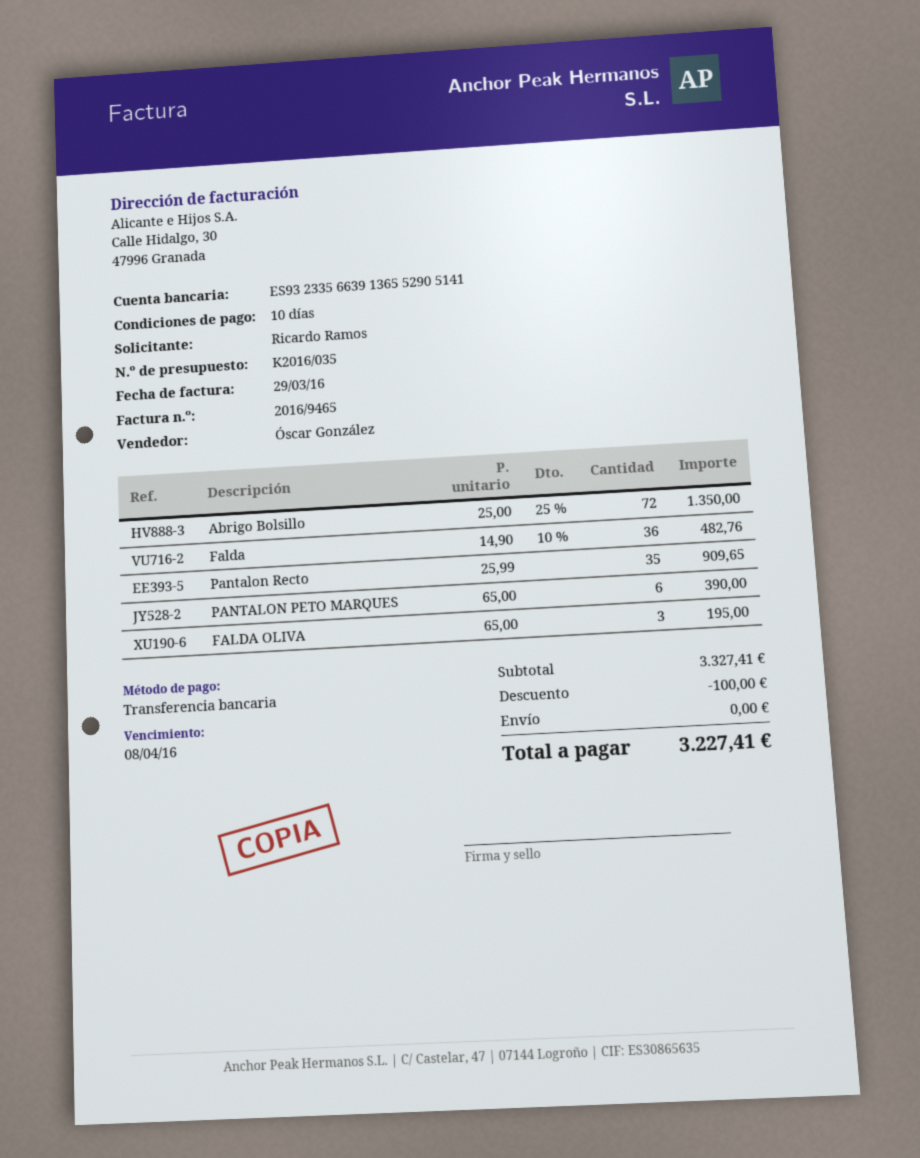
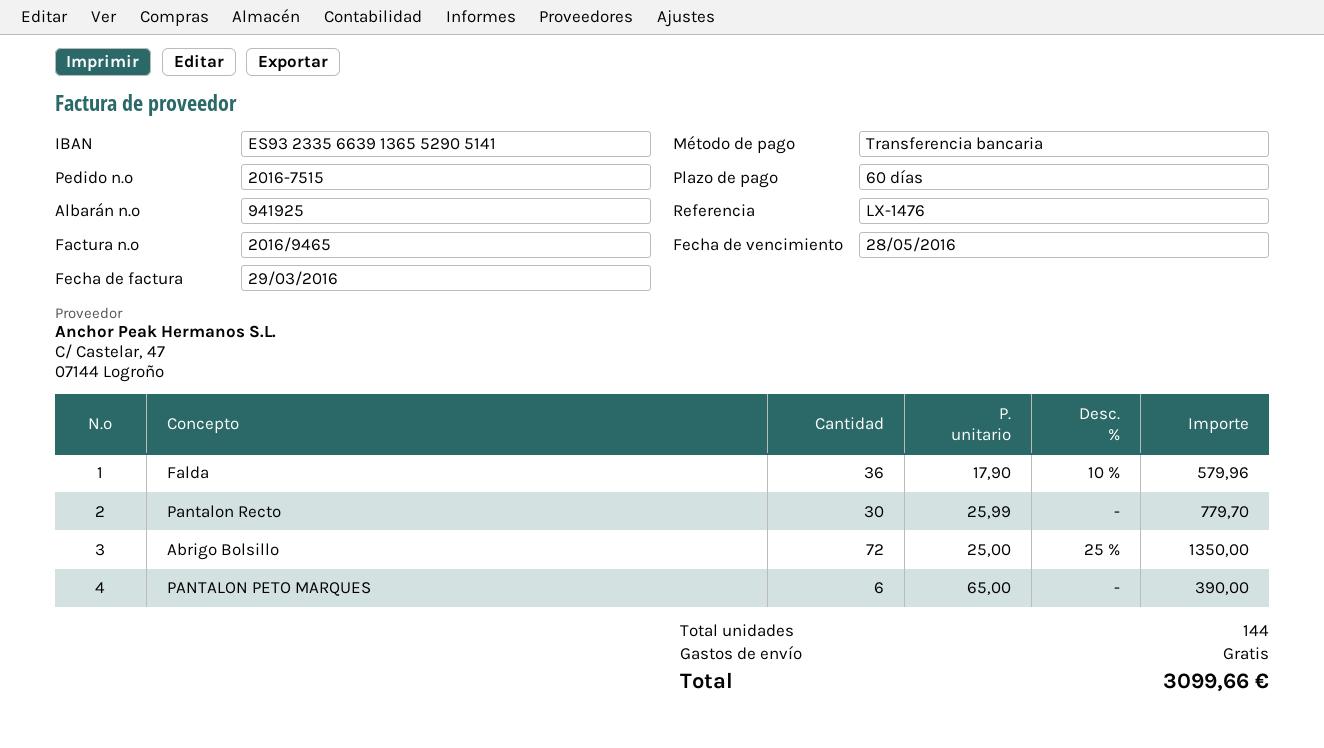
payment terms: 10 days -> 60 days
due date: 2016-04-08 -> 2016-05-28
Falda: 36 x 14.90 - 10% = 482.76 -> 36 x 17.90 - 10% = 579.96
Pantalon Recto: 35 x 25.99 = 909.65 -> 30 x 25.99 = 779.70
FALDA OLIVA: 3 x 65.00 = 195.00 -> none
discount: 100.00 -> none
total: 3227.41 -> 3099.66

